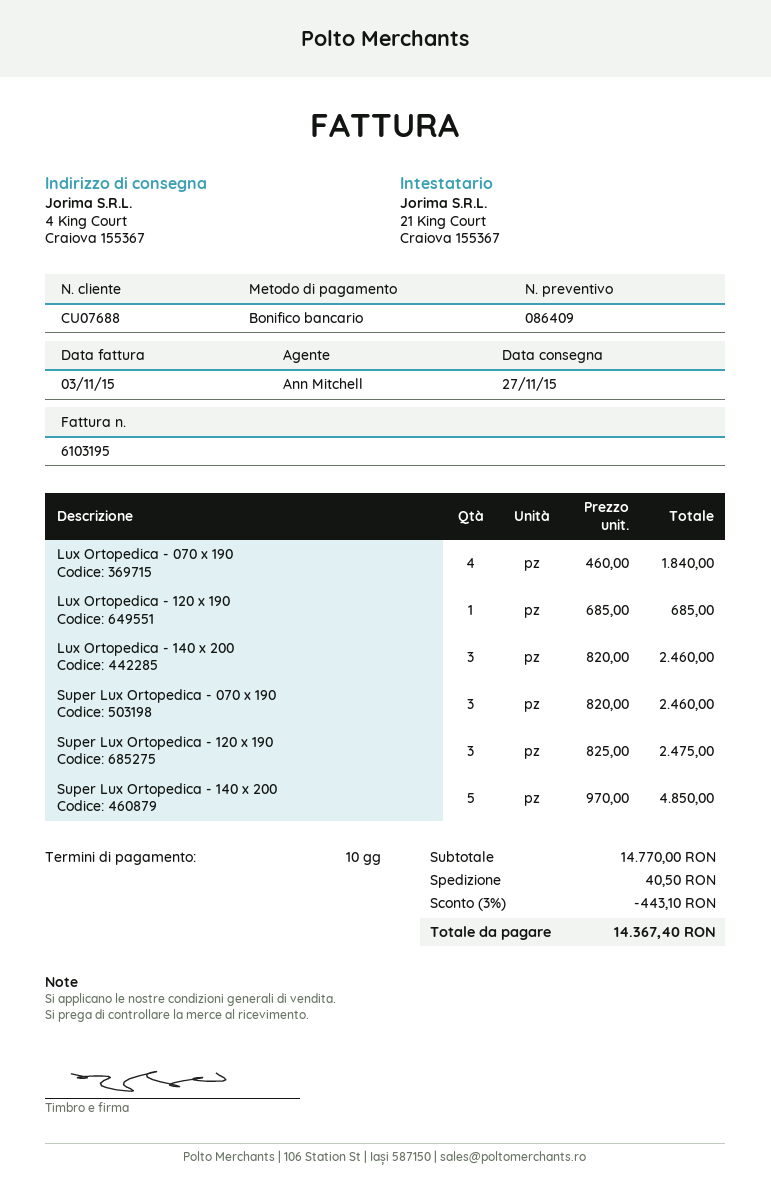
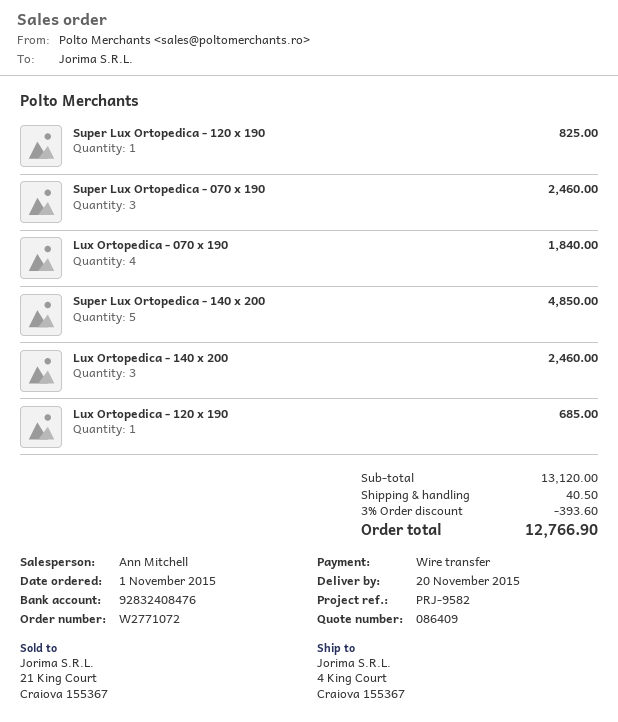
delivery date: 2015-11-27 -> 2015-11-20
Super Lux Ortopedica - 120 x 190: 3 for 2475.00 -> 1 for 825.00
subtotal: 14770.00 -> 13120.00
discount: 3% = 443.10 -> 3% = 393.60
total: 14367.40 -> 12766.90

